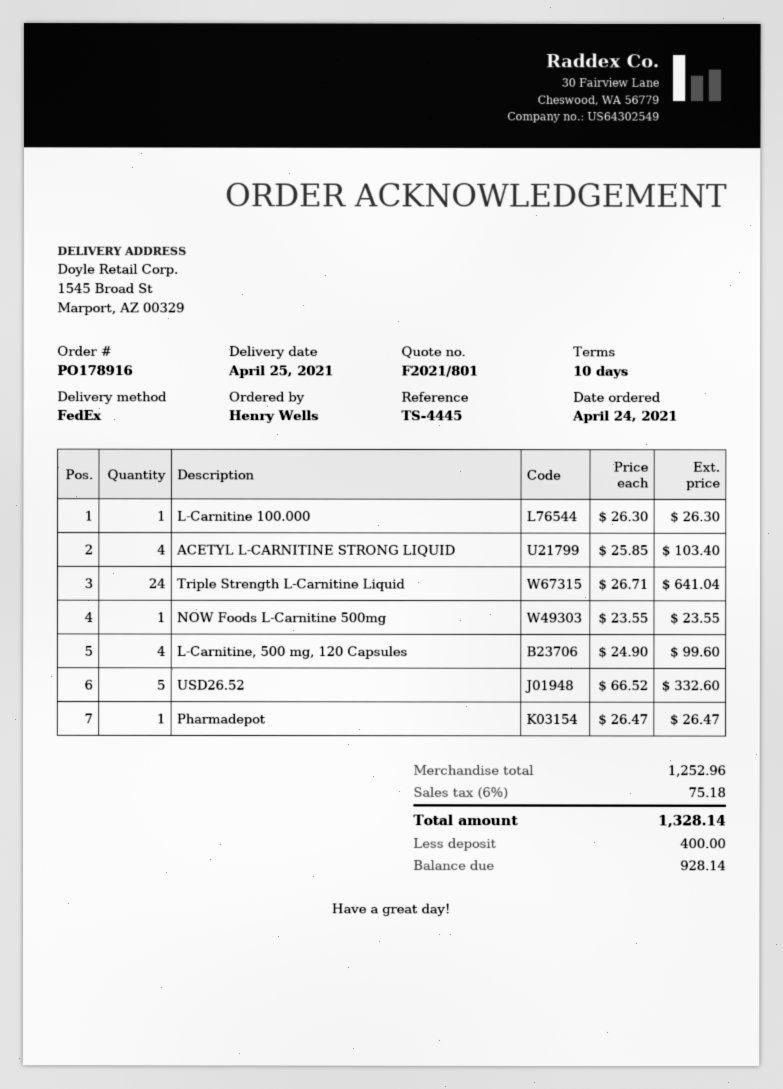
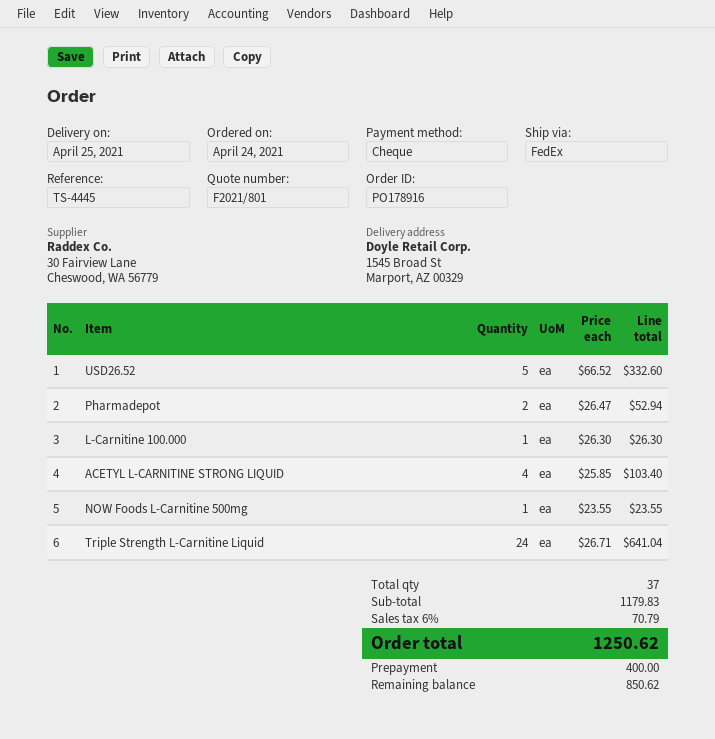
L-Carnitine, 500 mg, 120 Capsules: 4 x 24.90 = 99.60 -> none
Pharmadepot: 1 x 26.47 = 26.47 -> 2 x 26.47 = 52.94
subtotal: 1252.96 -> 1179.83
tax: 6% = 75.18 -> 6% = 70.79
total: 1328.14 -> 1250.62
balance: 928.14 -> 850.62

